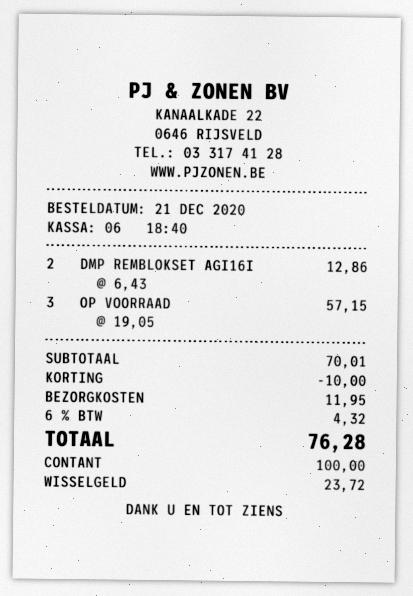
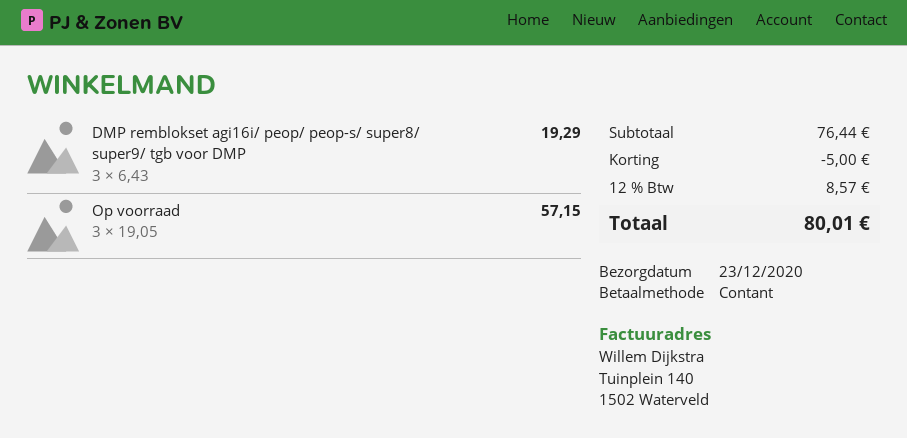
DMP REMBLOKSET AGI16I: 2 x 6.43 = 12.86 -> 3 x 6.43 = 19.29
subtotal: 70.01 -> 76.44
discount: 10.00 -> 5.00
shipping: 11.95 -> none
tax: 6% = 4.32 -> 12% = 8.57
total: 76.28 -> 80.01

